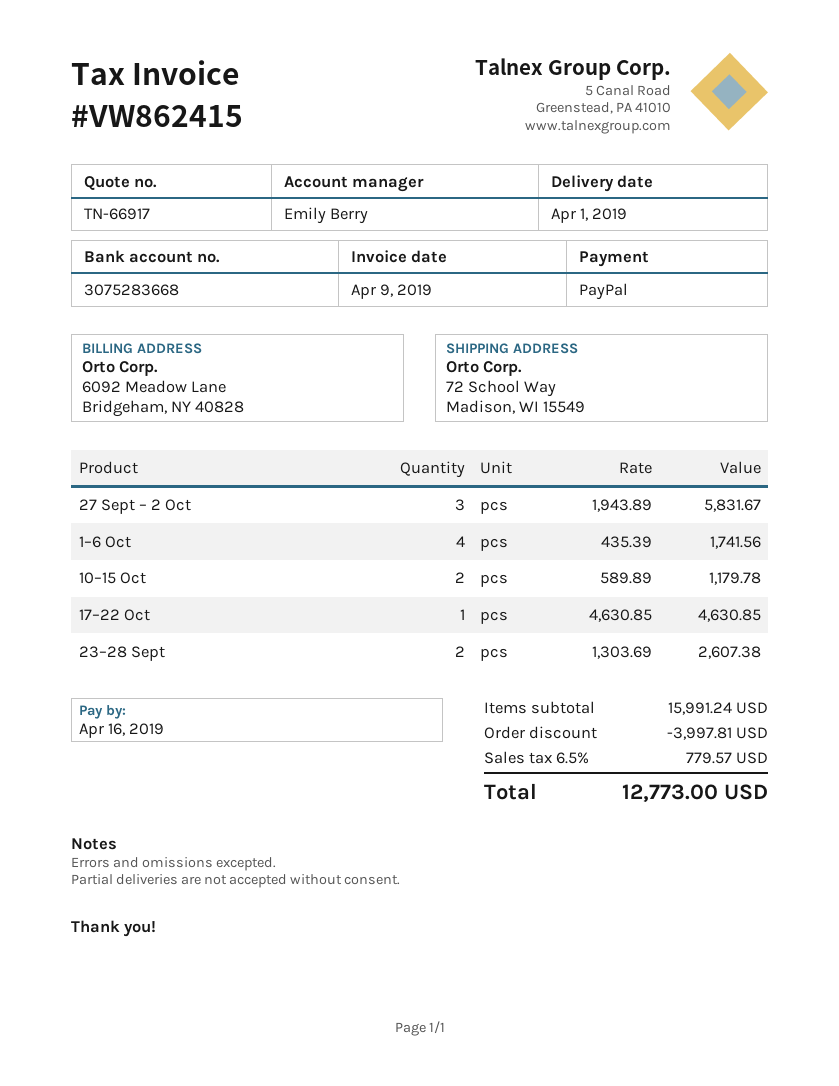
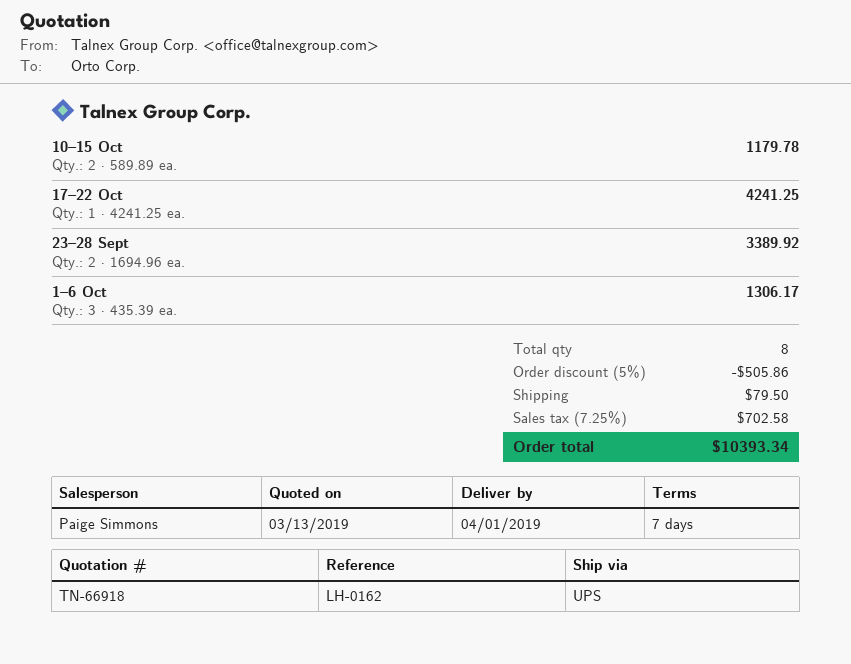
quote number: TN-66917 -> TN-66918
sales rep: Emily Berry -> Paige Simmons
27 Sept – 2 Oct: 3 x 1943.89 = 5831.67 -> none
1–6 Oct: 4 x 435.39 = 1741.56 -> 3 x 435.39 = 1306.17
17–22 Oct: 1 x 4630.85 = 4630.85 -> 1 x 4241.25 = 4241.25
23–28 Sept: 2 x 1303.69 = 2607.38 -> 2 x 1694.96 = 3389.92
discount: 3997.81 -> 505.86
shipping: none -> 79.50
tax: 6.5% = 779.57 -> 7.25% = 702.58
total: 12773.00 -> 10393.34

